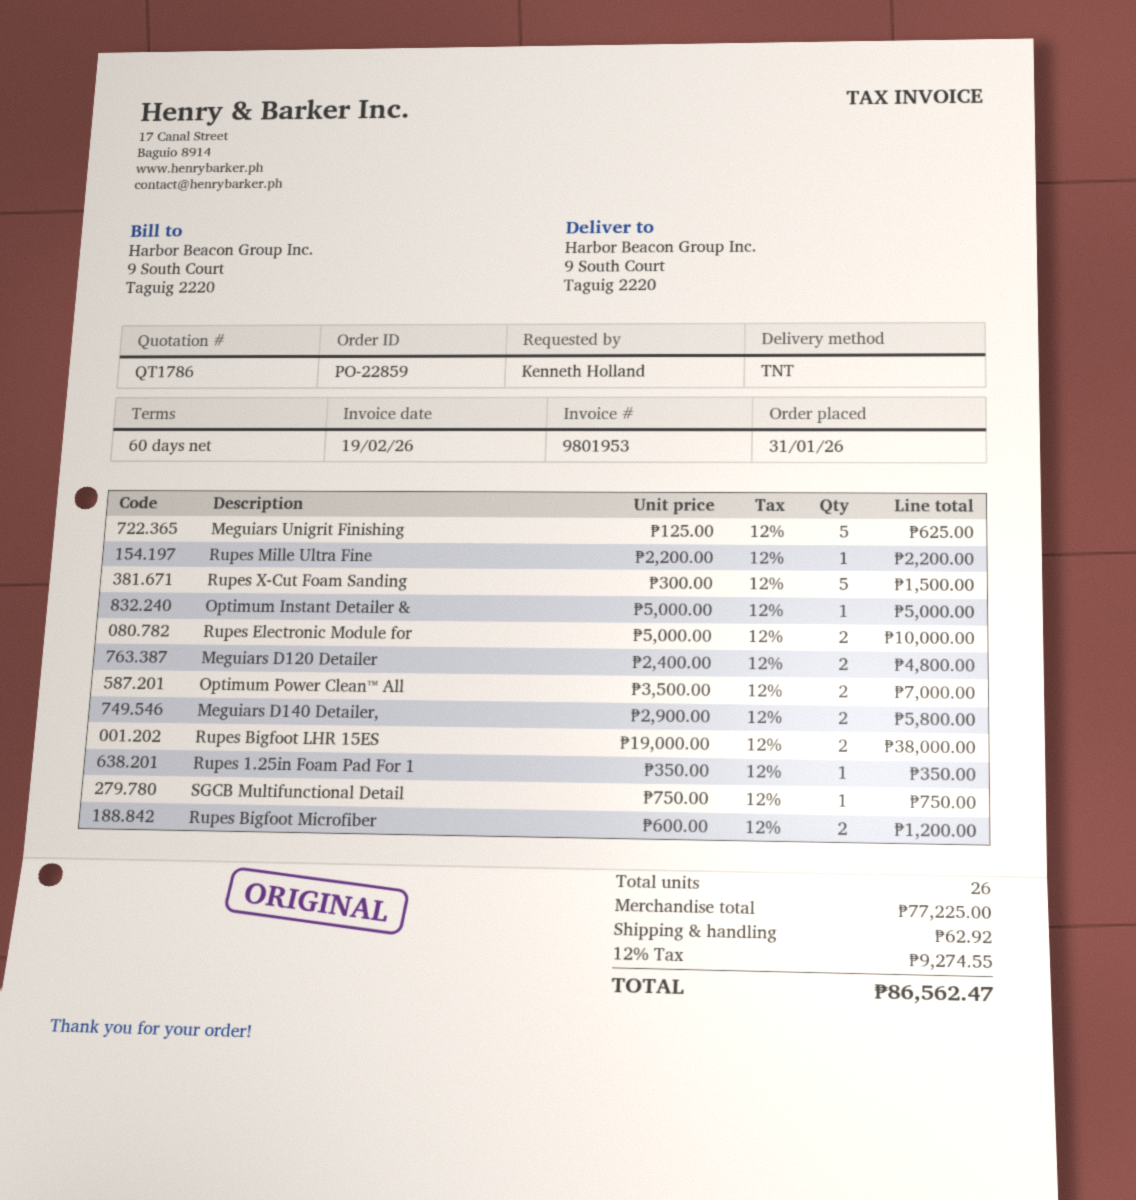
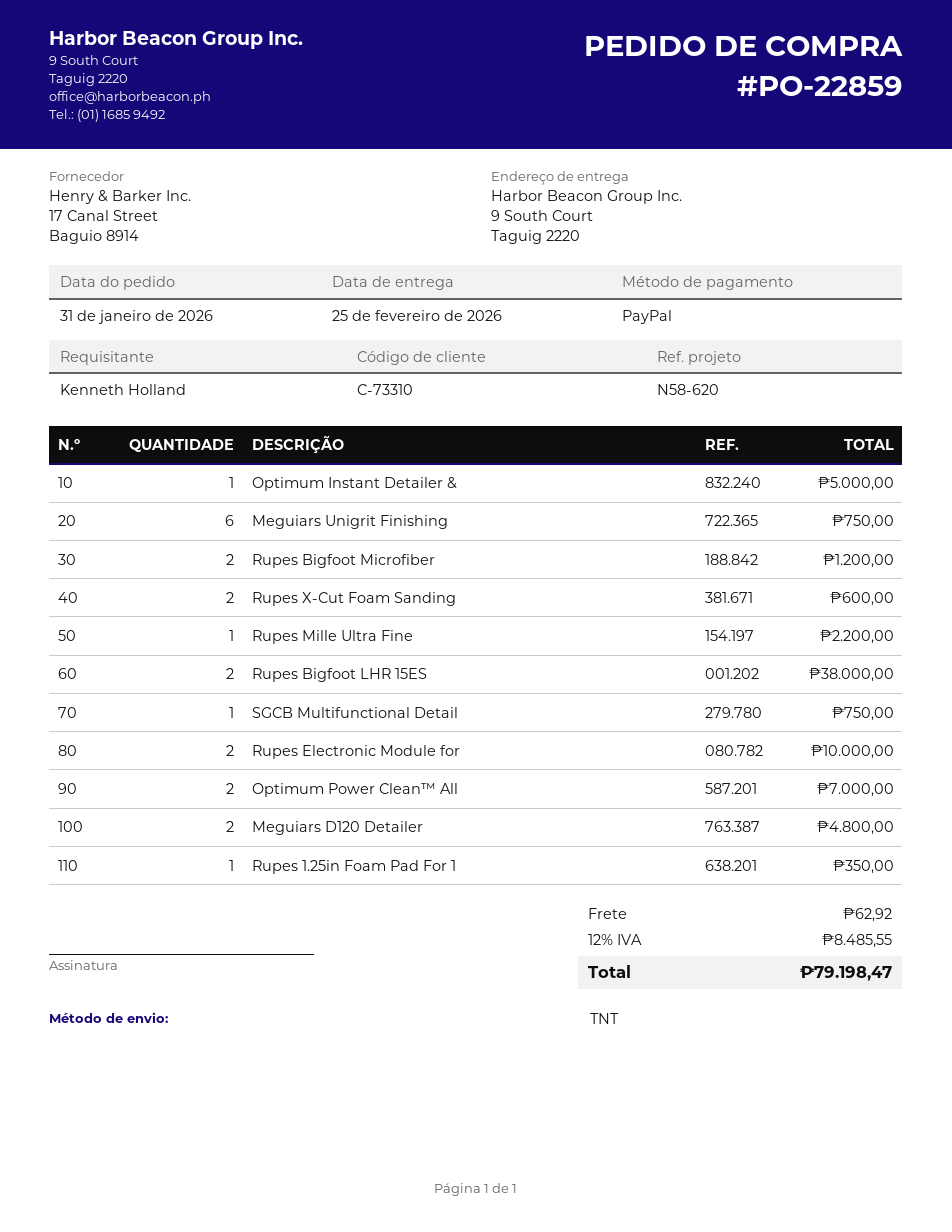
Meguiars Unigrit Finishing: 5 for 625.00 -> 6 for 750.00
Rupes X-Cut Foam Sanding: 5 for 1500.00 -> 2 for 600.00
Meguiars D140 Detailer,: 2 for 5800.00 -> none
tax: 12% = 9274.55 -> 12% = 8485.55
total: 86562.47 -> 79198.47

